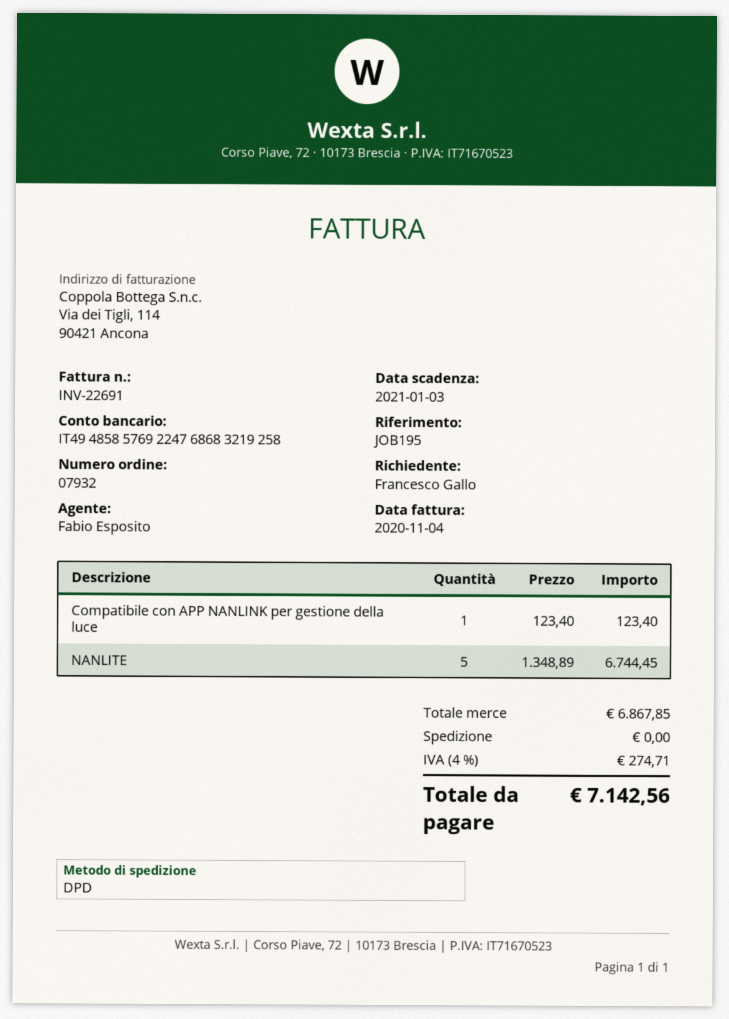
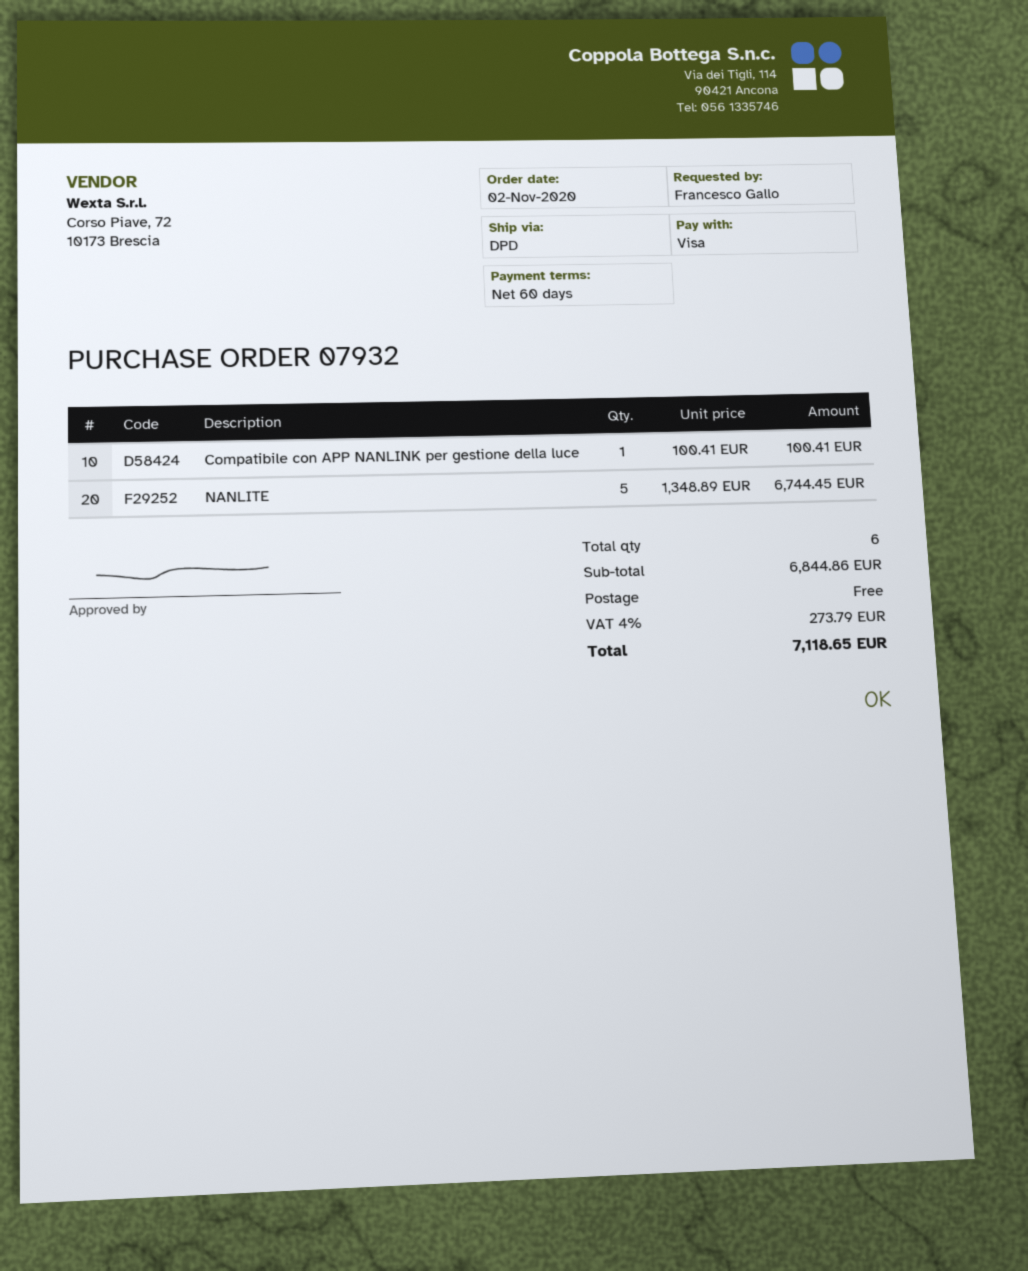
Compatibile con APP NANLINK per gestione della luce: 1 x 123.40 = 123.40 -> 1 x 100.41 = 100.41
subtotal: 6867.85 -> 6844.86
tax: 4% = 274.71 -> 4% = 273.79
total: 7142.56 -> 7118.65

